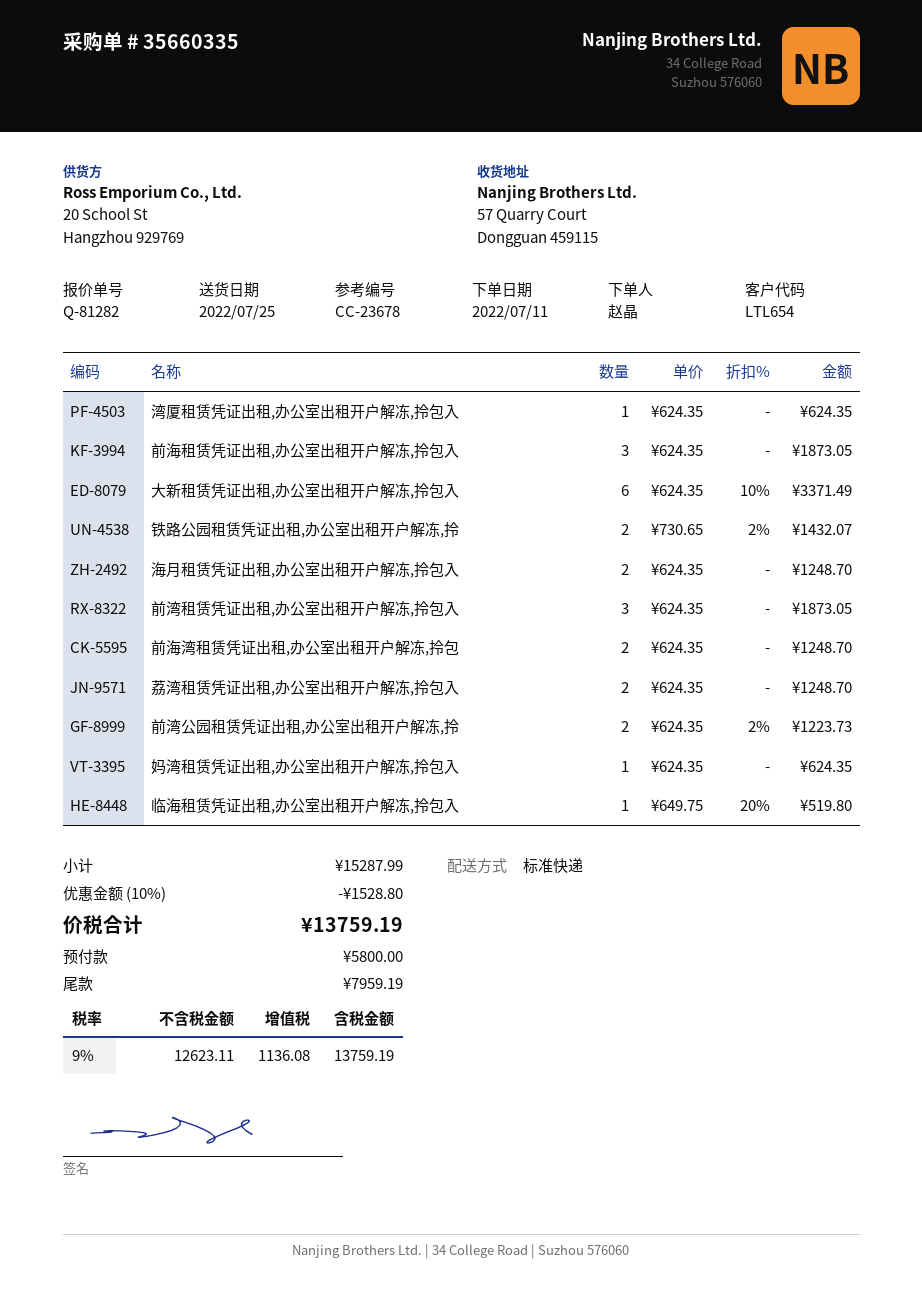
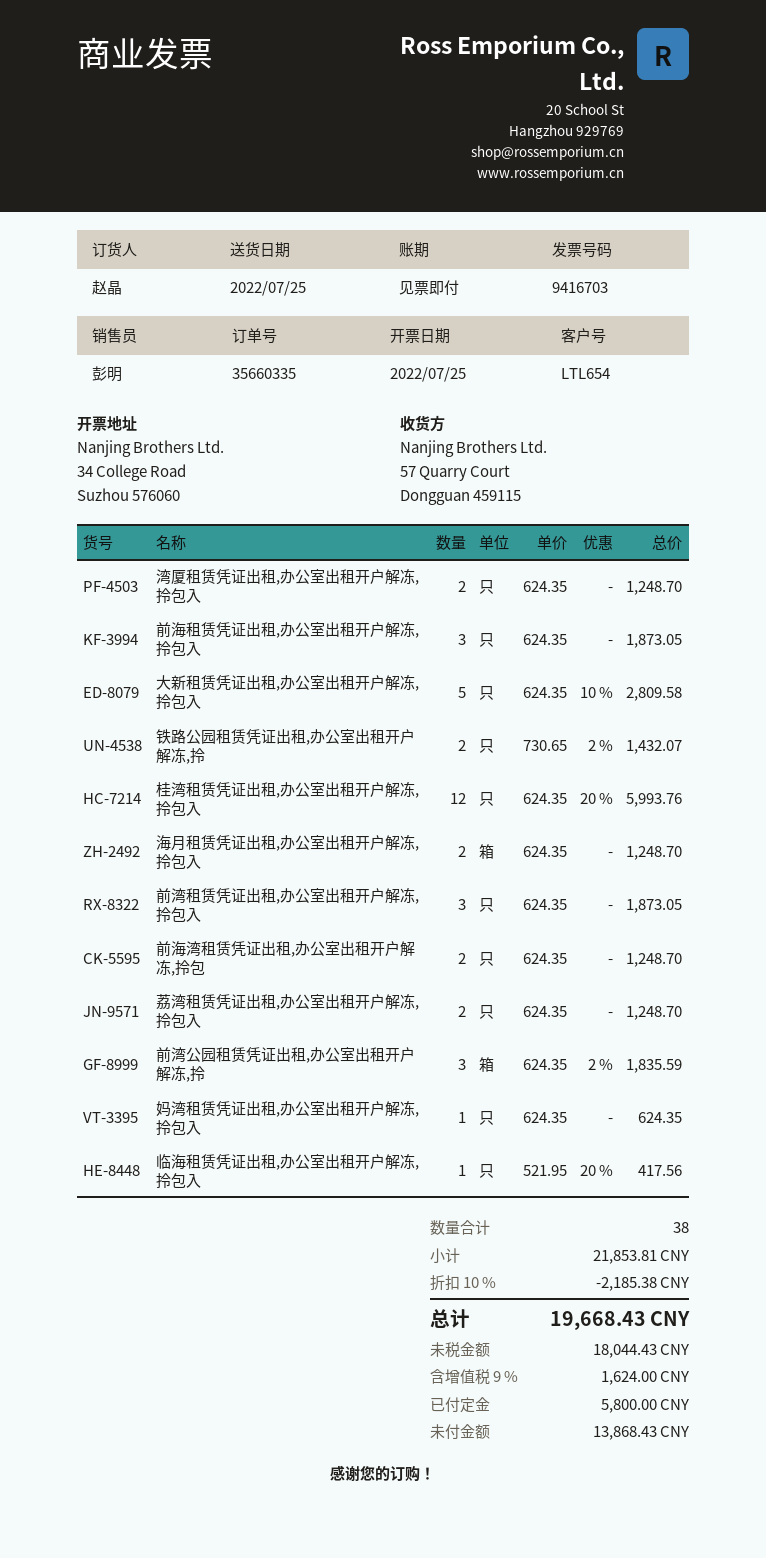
湾厦租赁凭证出租,办公室出租开户解冻,拎包入: 1 x 624.35 = 624.35 -> 2 x 624.35 = 1248.70
大新租赁凭证出租,办公室出租开户解冻,拎包入: 6 x 624.35 - 10% = 3371.49 -> 5 x 624.35 - 10% = 2809.58
前湾公园租赁凭证出租,办公室出租开户解冻,拎: 2 x 624.35 - 2% = 1223.73 -> 3 x 624.35 - 2% = 1835.59
临海租赁凭证出租,办公室出租开户解冻,拎包入: 1 x 649.75 - 20% = 519.80 -> 1 x 521.95 - 20% = 417.56
桂湾租赁凭证出租,办公室出租开户解冻,拎包入: none -> 12 x 624.35 - 20% = 5993.76
subtotal: 15287.99 -> 21853.81
discount: 10% = 1528.80 -> 10% = 2185.38
net: 12623.11 -> 18044.43
tax: 9% = 1136.08 -> 9% = 1624.00
total: 13759.19 -> 19668.43
balance: 7959.19 -> 13868.43

